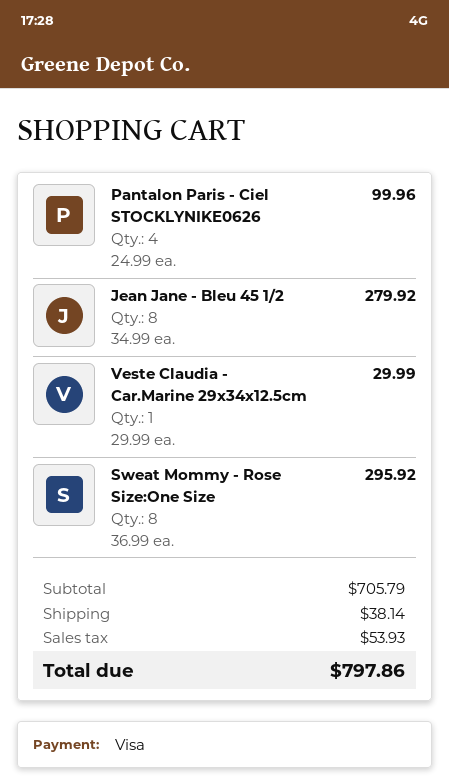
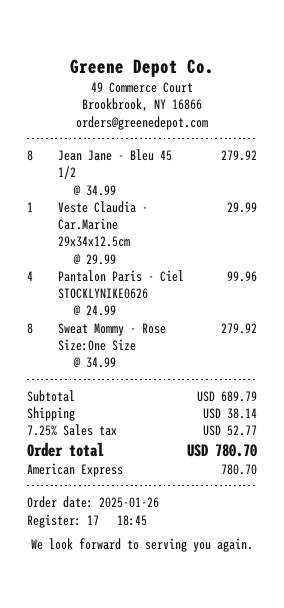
payment method: Visa -> American Express
Sweat Mommy - Rose Size:One Size: 8 x 36.99 = 295.92 -> 8 x 34.99 = 279.92
subtotal: 705.79 -> 689.79
tax: 53.93 -> 52.77
total: 797.86 -> 780.70

